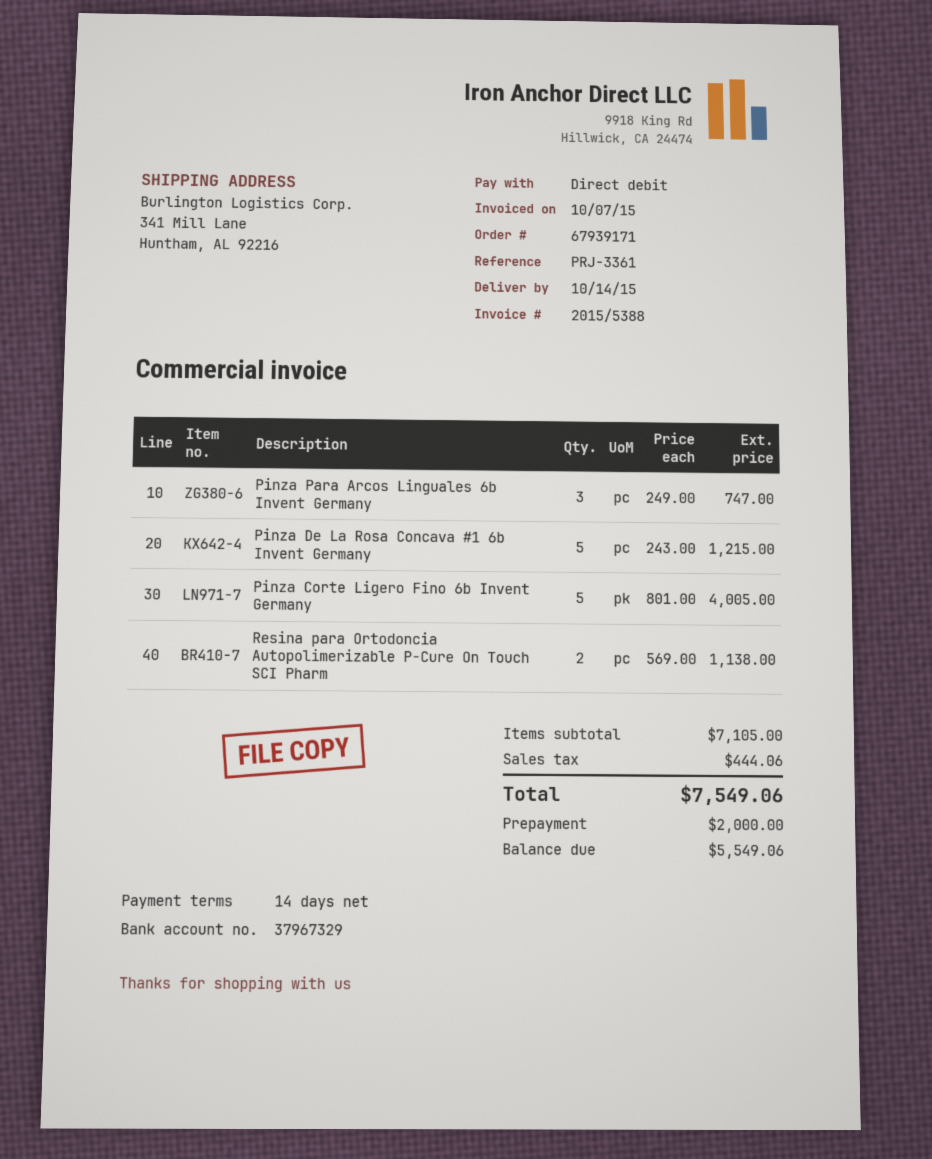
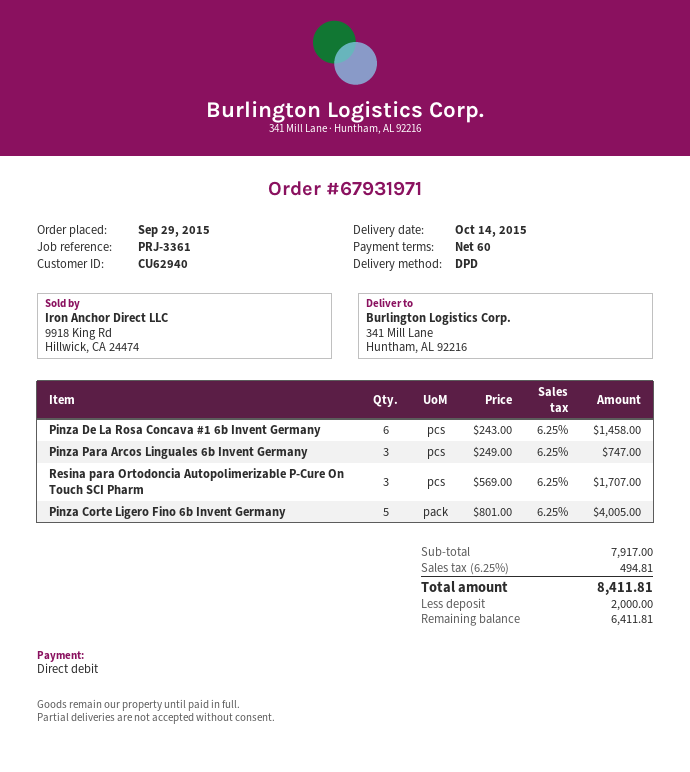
order number: 67939171 -> 67931971
payment terms: 14 days -> 60 days
Pinza De La Rosa Concava #1 6b Invent Germany: 5 x 243.00 = 1215.00 -> 6 x 243.00 = 1458.00
Resina para Ortodoncia Autopolimerizable P-Cure On Touch SCI Pharm: 2 x 569.00 = 1138.00 -> 3 x 569.00 = 1707.00
subtotal: 7105.00 -> 7917.00
tax: 444.06 -> 494.81
total: 7549.06 -> 8411.81
balance: 5549.06 -> 6411.81

